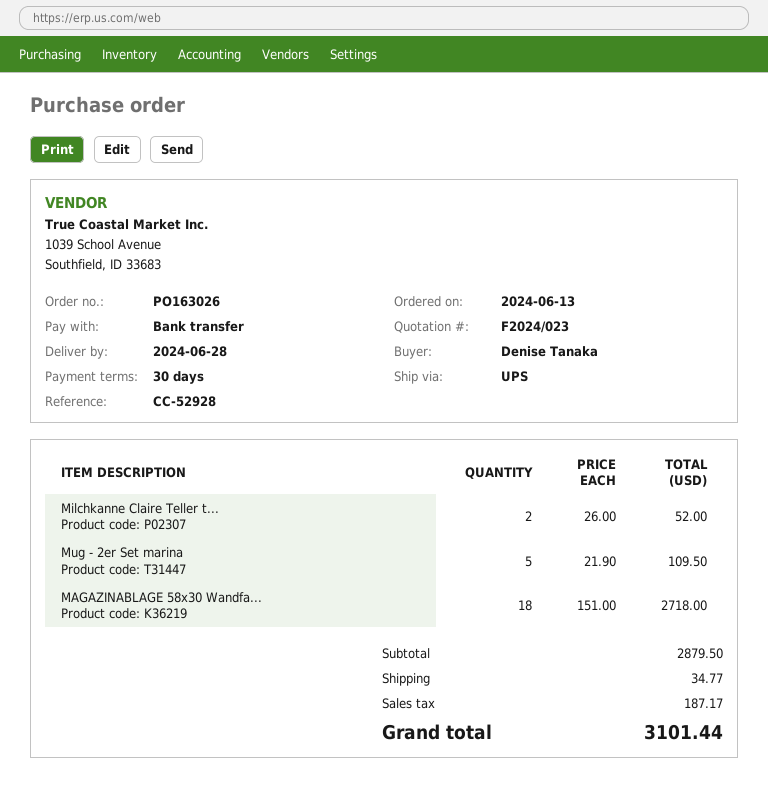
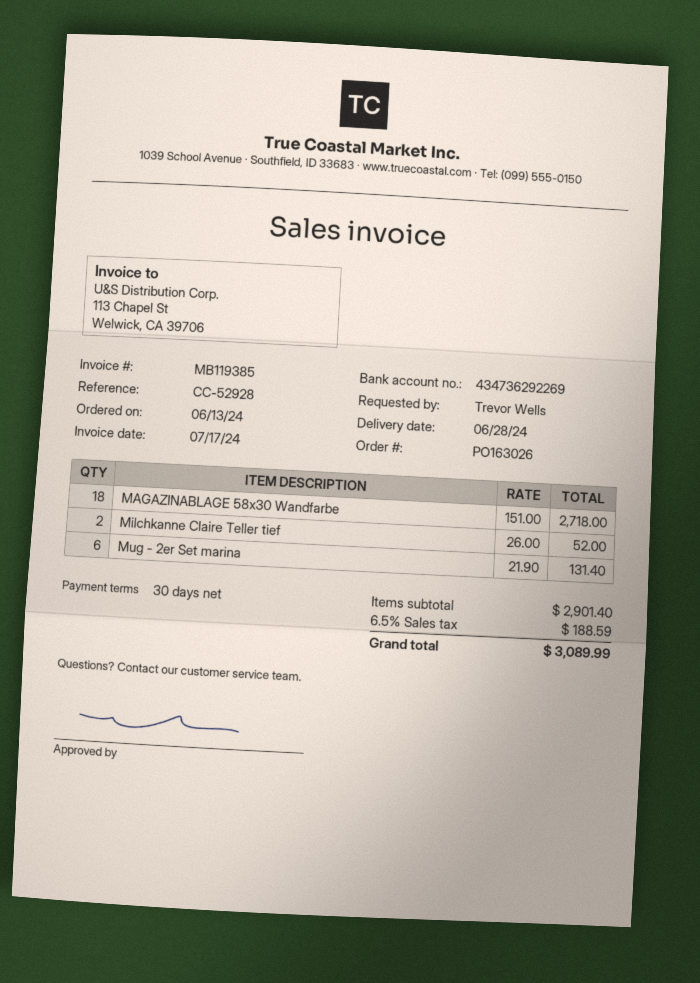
ordered by: Denise Tanaka -> Trevor Wells
Mug - 2er Set marina: 5 x 21.90 = 109.50 -> 6 x 21.90 = 131.40
subtotal: 2879.50 -> 2901.40
shipping: 34.77 -> none
tax: 187.17 -> 188.59
total: 3101.44 -> 3089.99

